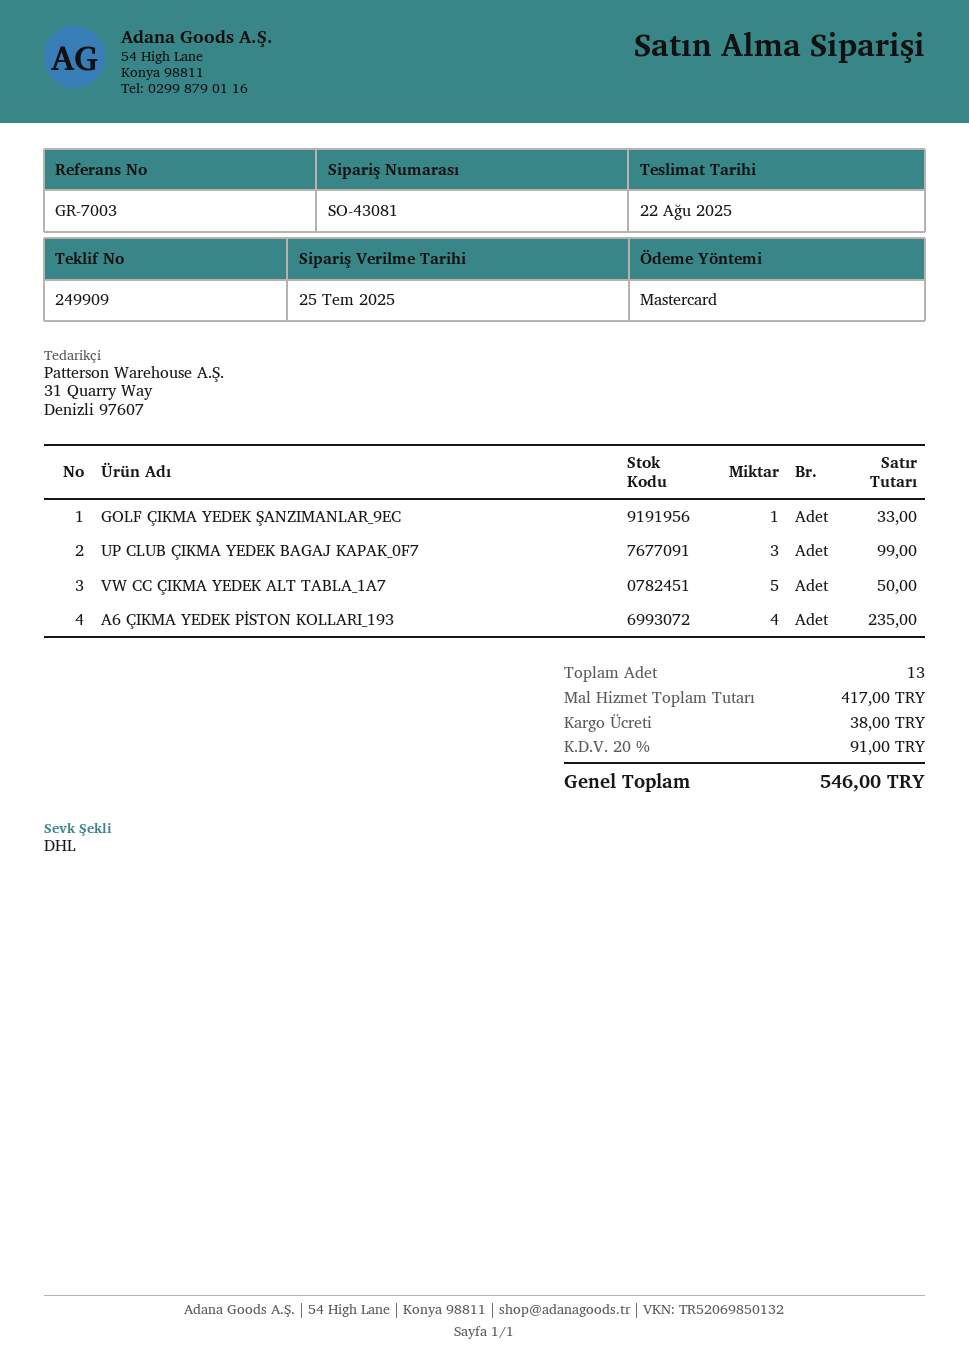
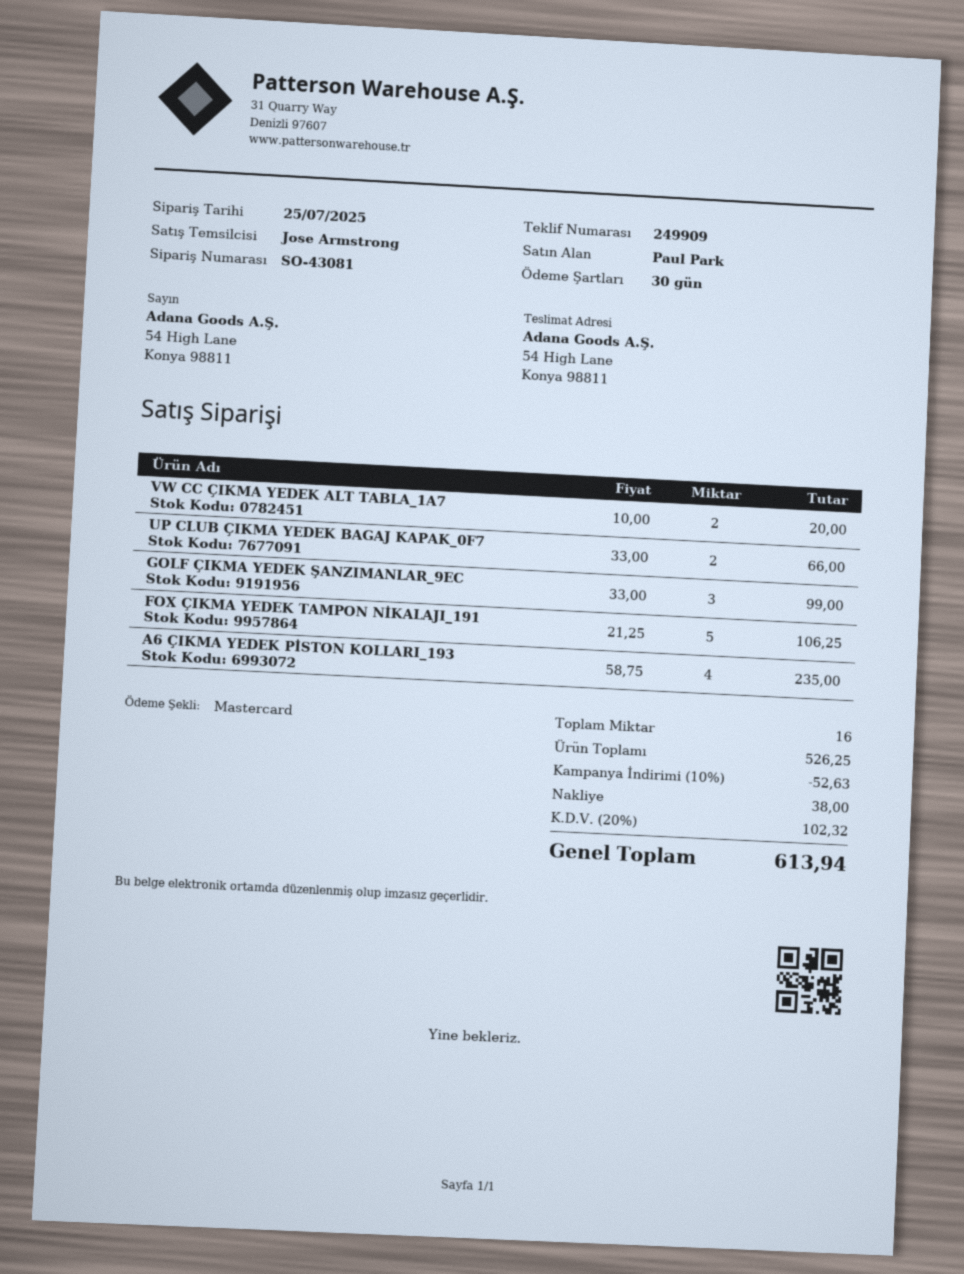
GOLF ÇIKMA YEDEK ŞANZIMANLAR_9EC: 1 for 33.00 -> 3 for 99.00
UP CLUB ÇIKMA YEDEK BAGAJ KAPAK_0F7: 3 for 99.00 -> 2 for 66.00
VW CC ÇIKMA YEDEK ALT TABLA_1A7: 5 for 50.00 -> 2 for 20.00
FOX ÇIKMA YEDEK TAMPON NİKALAJI_191: none -> 5 for 106.25
total quantity: 13 -> 16
subtotal: 417.00 -> 526.25
discount: none -> 10% = 52.63
tax: 20% = 91.00 -> 20% = 102.32
total: 546.00 -> 613.94

